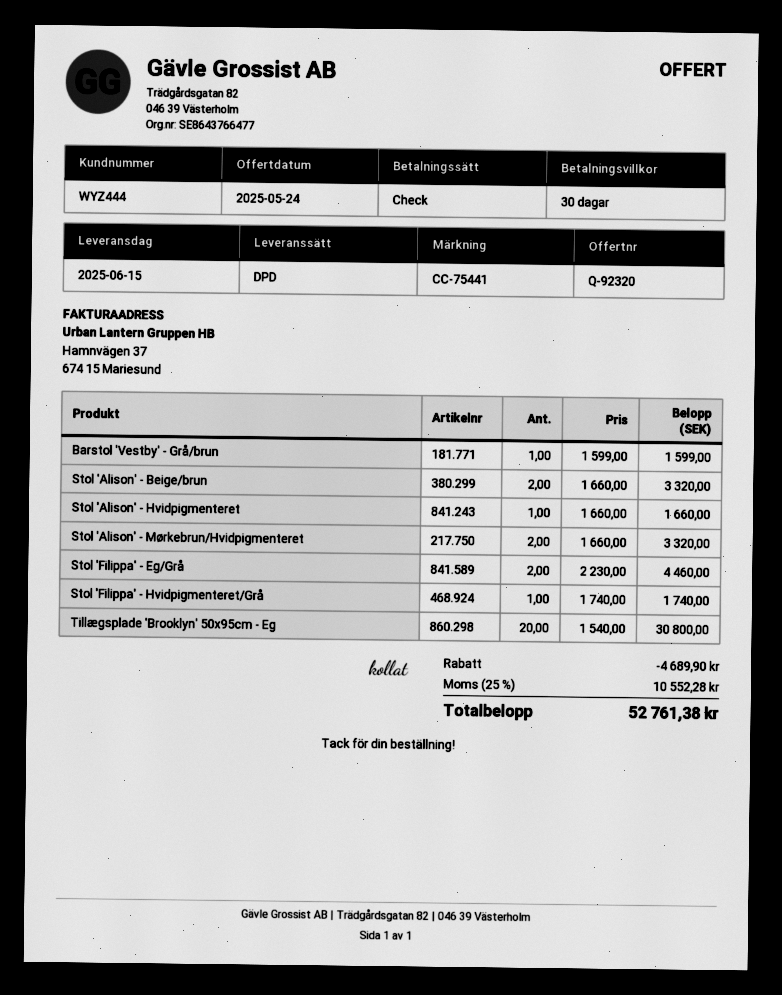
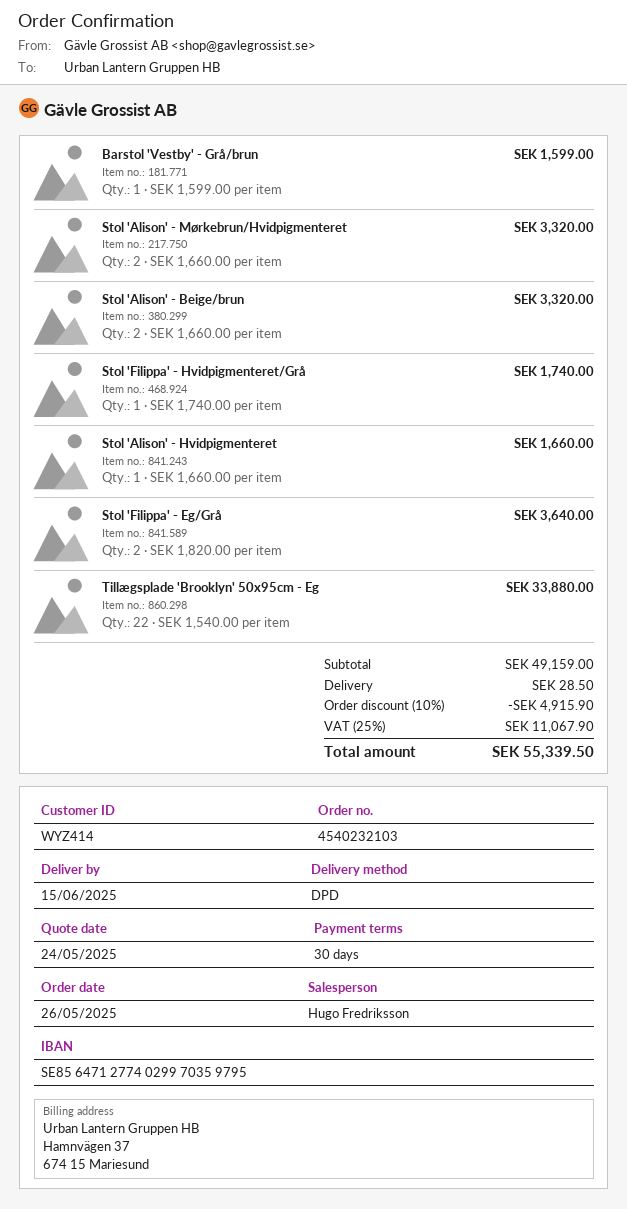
customer number: WYZ444 -> WYZ414
Stol 'Filippa' - Eg/Grå: 2 x 2230.00 = 4460.00 -> 2 x 1820.00 = 3640.00
Tillægsplade 'Brooklyn' 50x95cm - Eg: 20 x 1540.00 = 30800.00 -> 22 x 1540.00 = 33880.00
discount: 4689.90 -> 4915.90
shipping: none -> 28.50
tax: 25% = 10552.28 -> 25% = 11067.90
total: 52761.38 -> 55339.50

